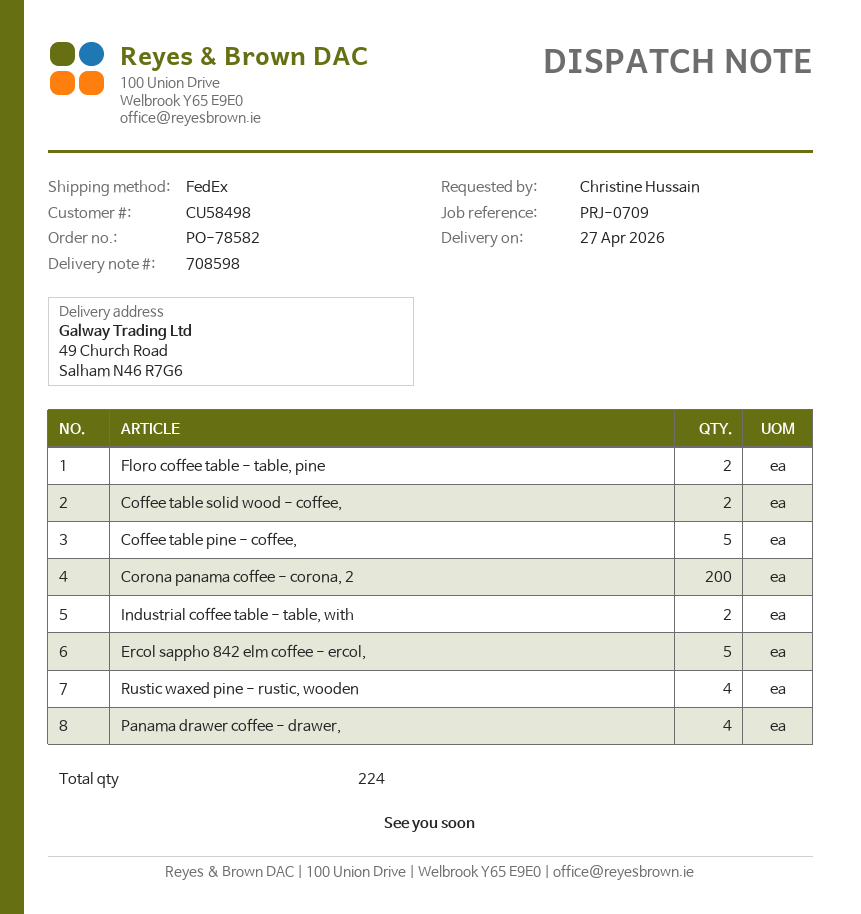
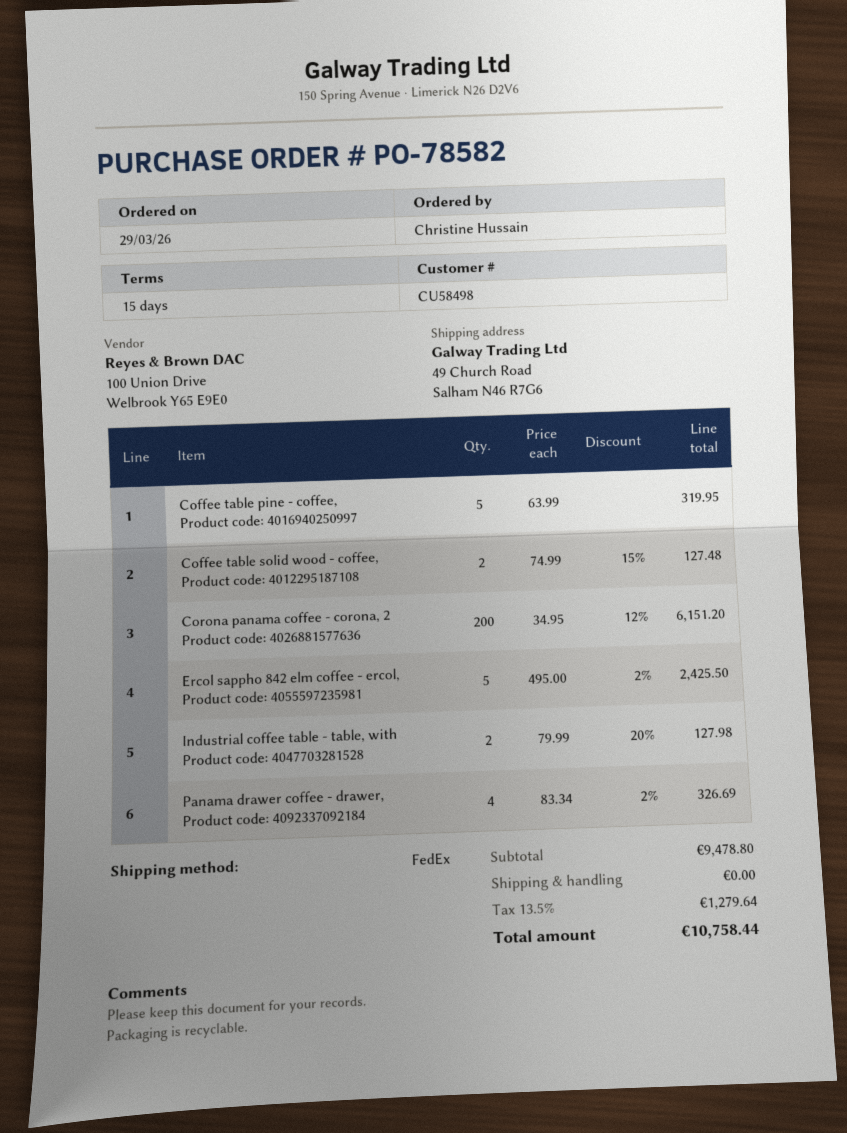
Floro coffee table - table, pine: 2 -> none
Rustic waxed pine - rustic, wooden: 4 -> none

